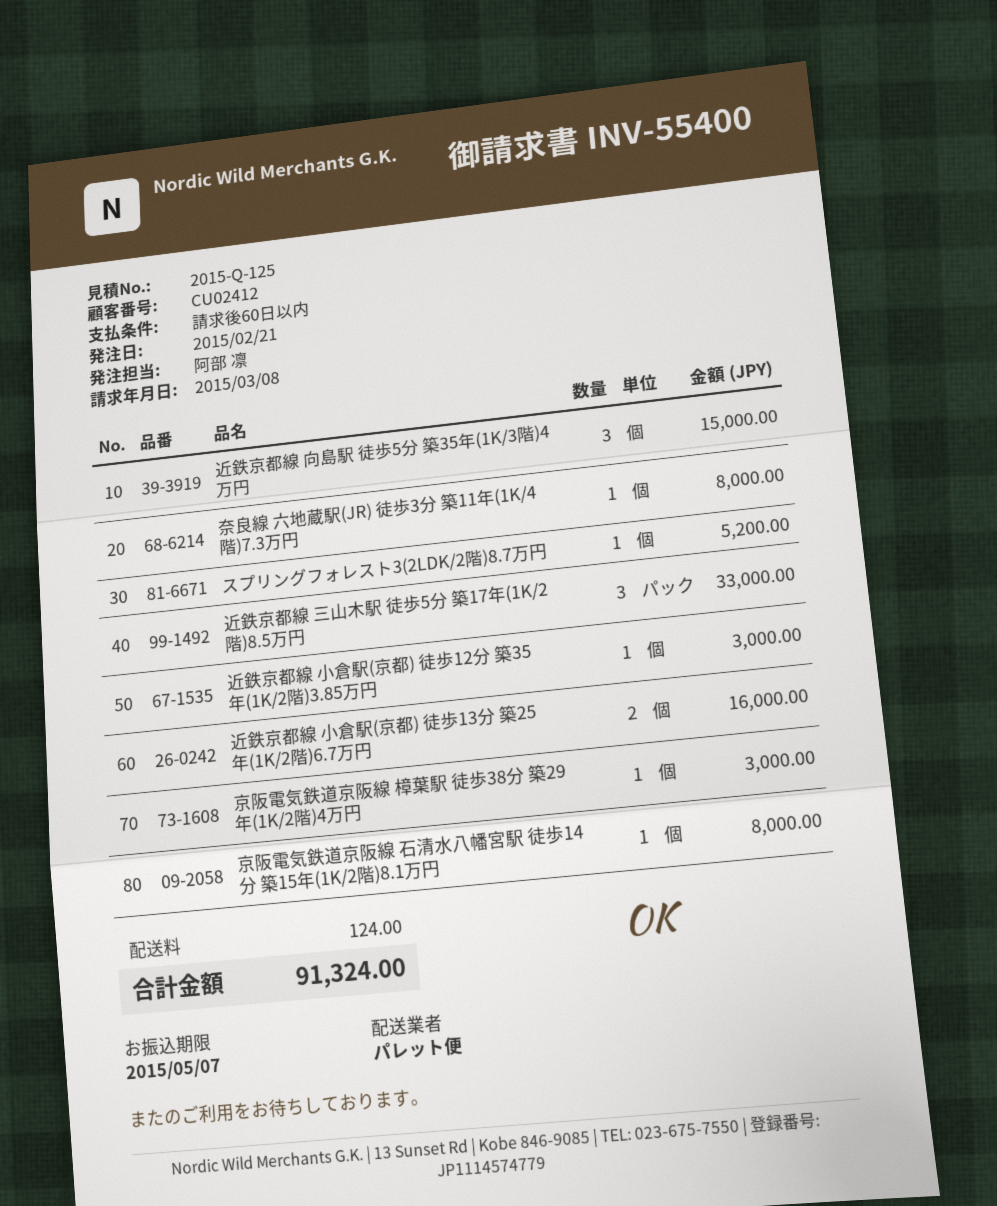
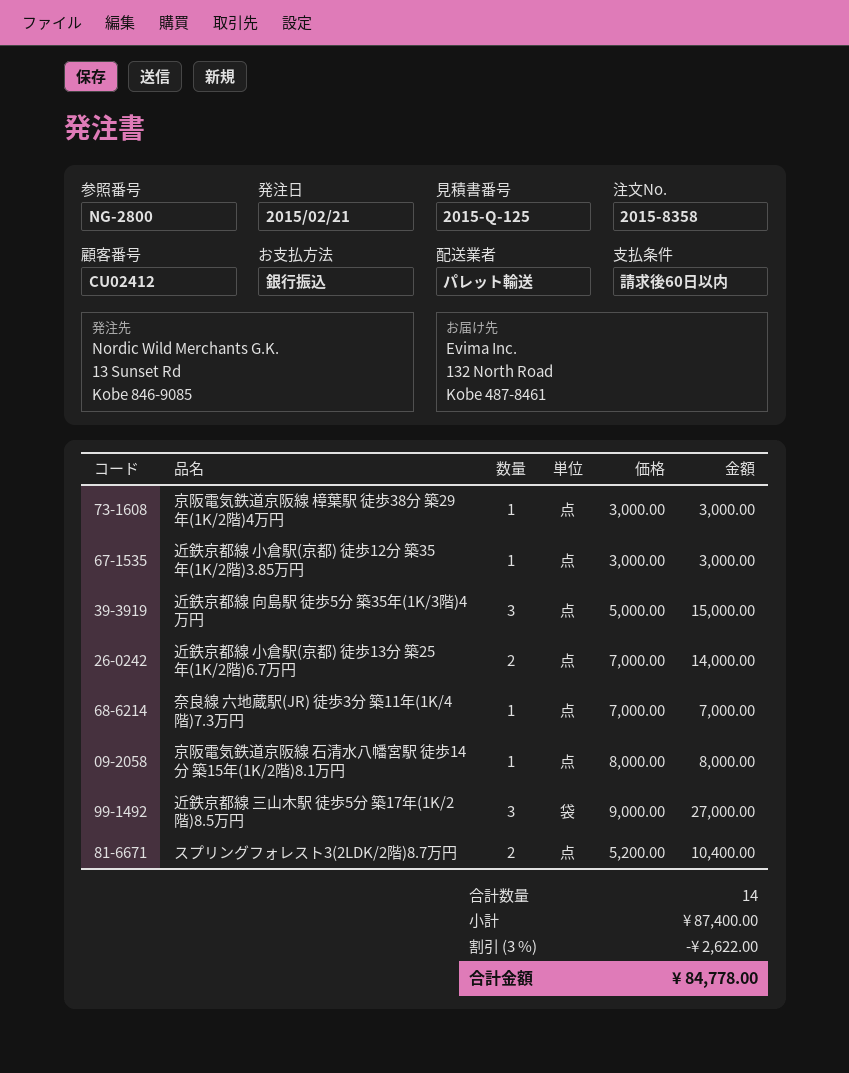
奈良線 六地蔵駅(JR) 徒歩3分 築11年(1K/4階)7.3万円: 1 for 8000.00 -> 1 for 7000.00
スプリングフォレスト3(2LDK/2階)8.7万円: 1 for 5200.00 -> 2 for 10400.00
近鉄京都線 三山木駅 徒歩5分 築17年(1K/2階)8.5万円: 3 for 33000.00 -> 3 for 27000.00
近鉄京都線 小倉駅(京都) 徒歩13分 築25年(1K/2階)6.7万円: 2 for 16000.00 -> 2 for 14000.00
discount: none -> 3% = 2622.00
shipping: 124.00 -> none
total: 91324.00 -> 84778.00

